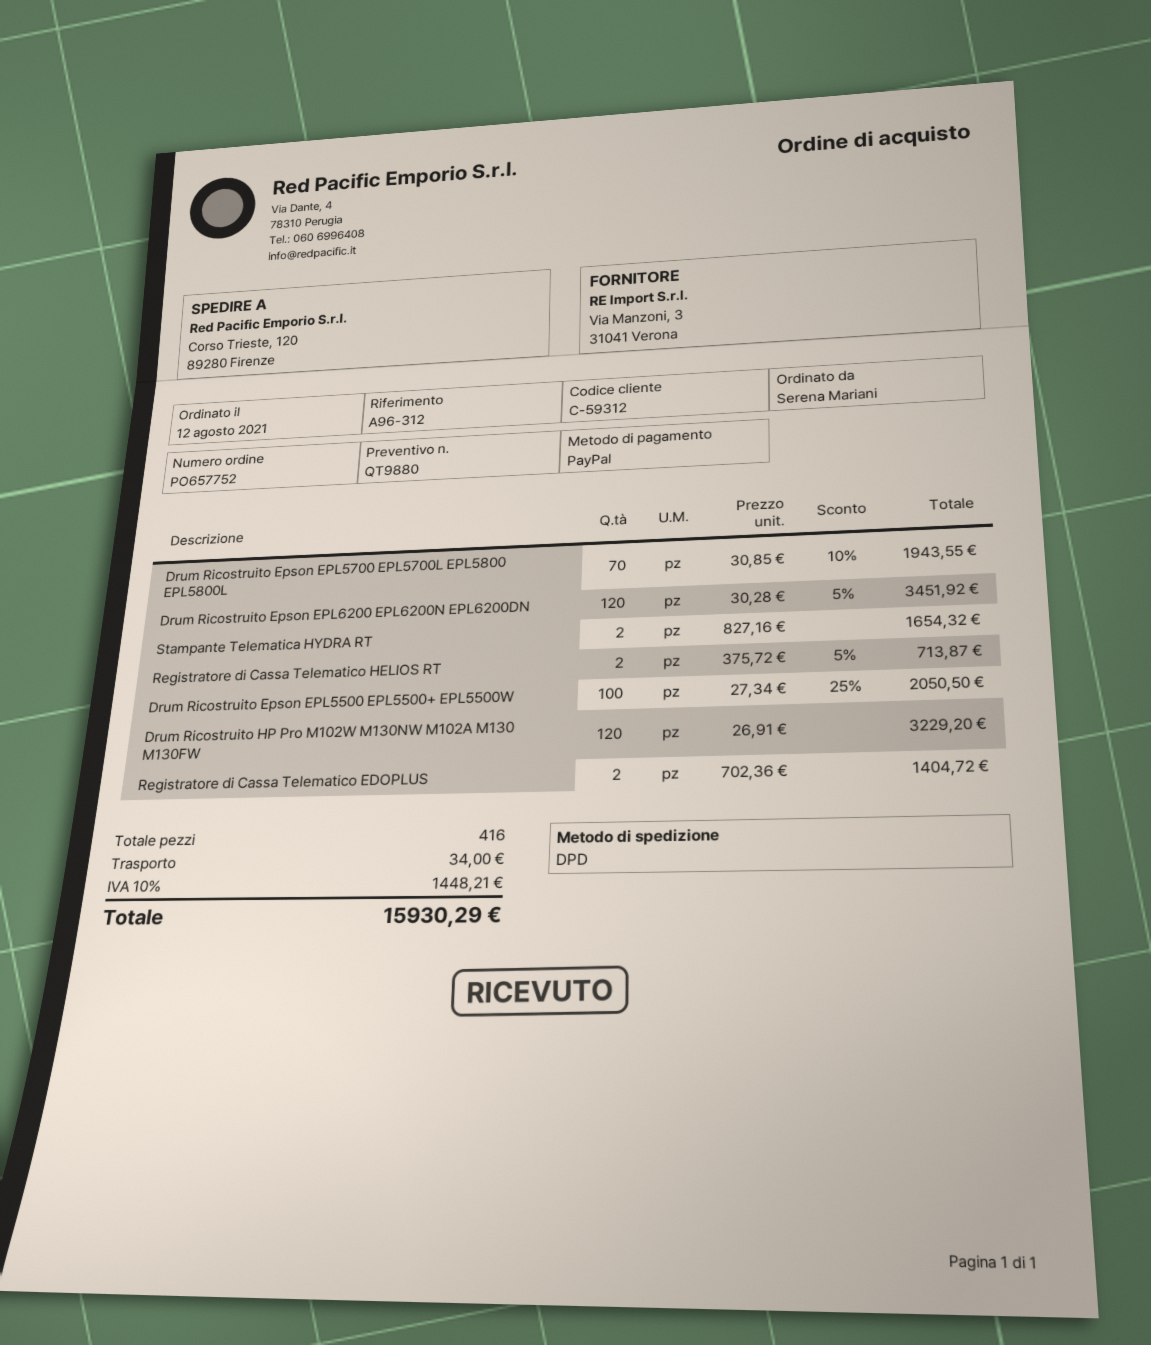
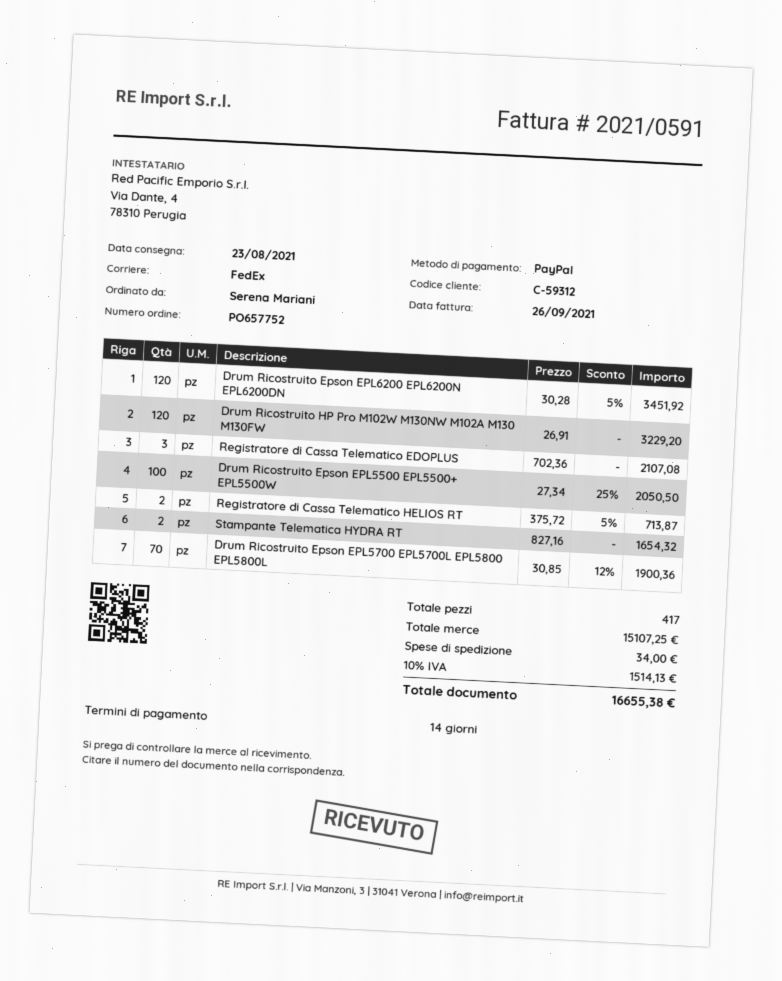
shipping method: DPD -> FedEx
Drum Ricostruito Epson EPL5700 EPL5700L EPL5800 EPL5800L: 70 x 30.85 - 10% = 1943.55 -> 70 x 30.85 - 12% = 1900.36
Registratore di Cassa Telematico EDOPLUS: 2 x 702.36 = 1404.72 -> 3 x 702.36 = 2107.08
total quantity: 416 -> 417
tax: 10% = 1448.21 -> 10% = 1514.13
total: 15930.29 -> 16655.38

